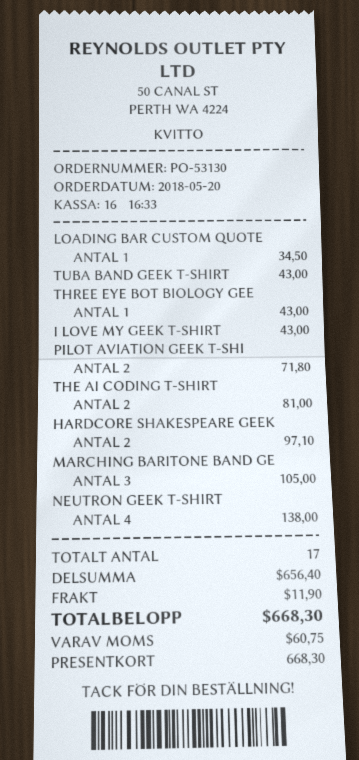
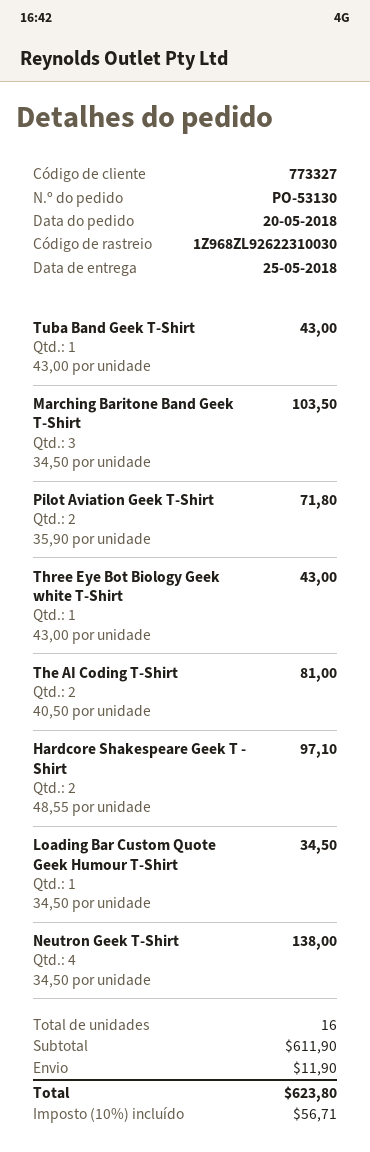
I LOVE MY GEEK T-SHIRT: 1 for 43.00 -> none
MARCHING BARITONE BAND GE: 3 for 105.00 -> 3 for 103.50
total quantity: 17 -> 16
subtotal: 656.40 -> 611.90
tax: 60.75 -> 56.71
total: 668.30 -> 623.80

